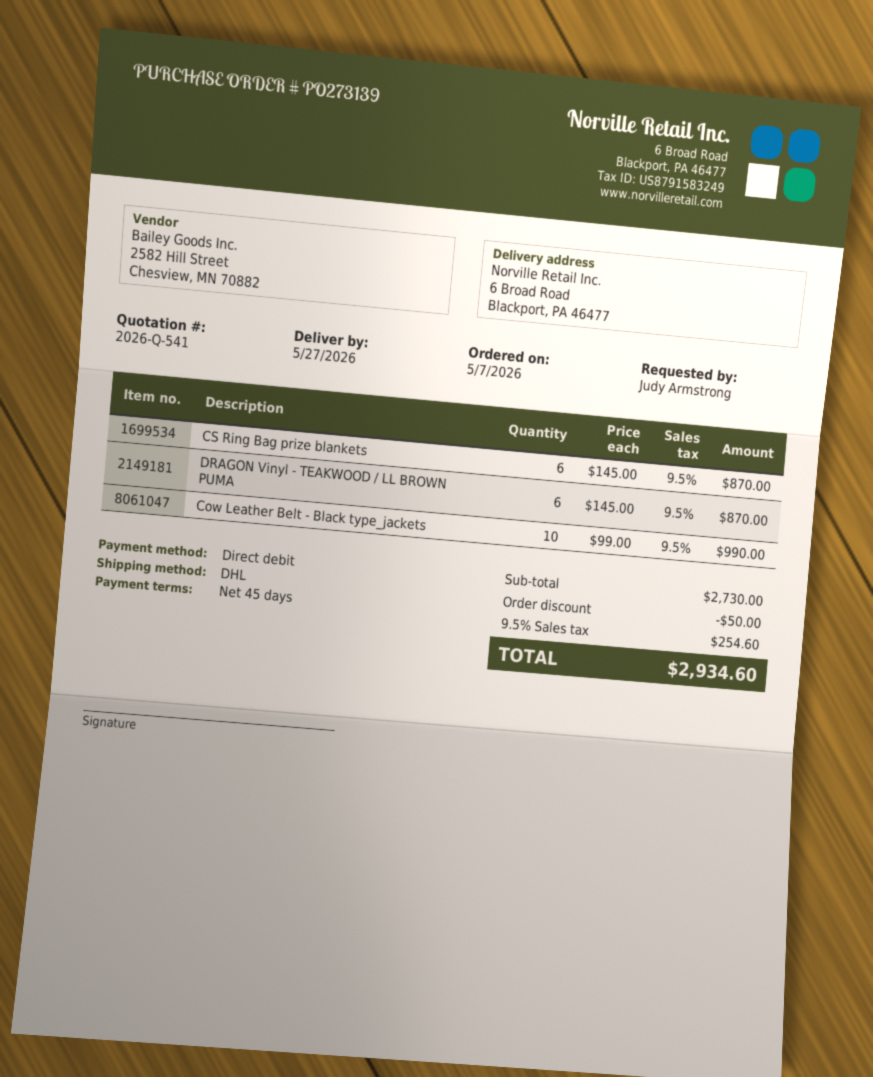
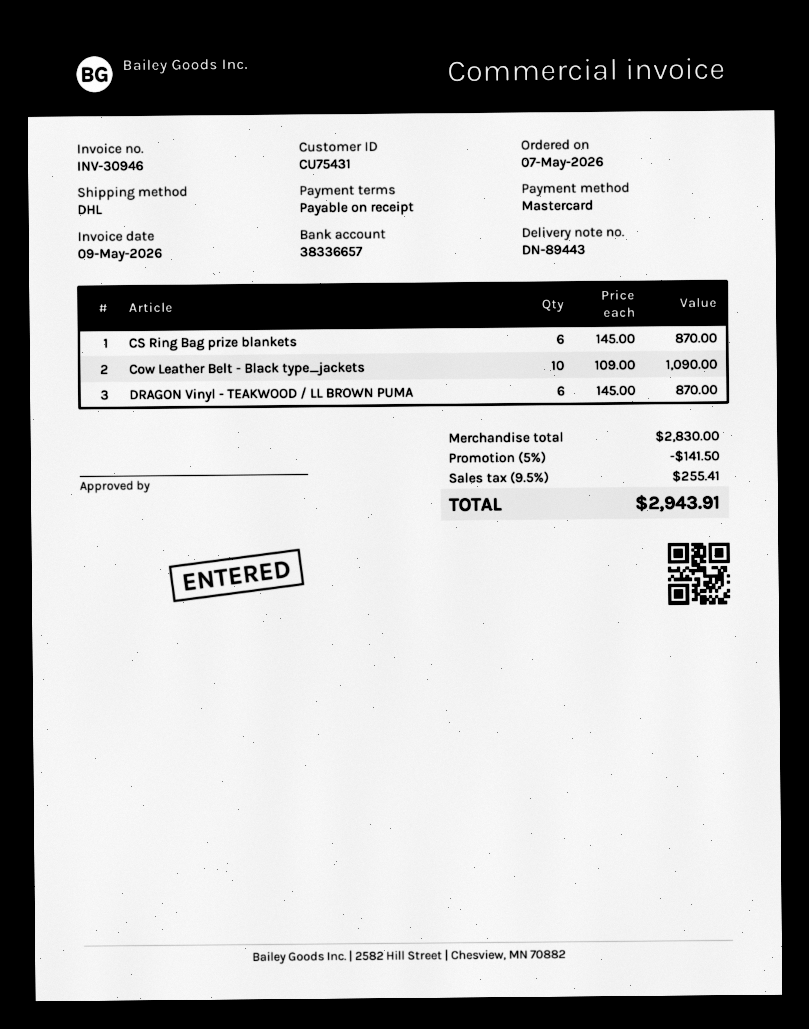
payment terms: 45 days -> on receipt
payment method: direct debit -> Mastercard
Cow Leather Belt - Black type_jackets: 10 x 99.00 = 990.00 -> 10 x 109.00 = 1090.00
subtotal: 2730.00 -> 2830.00
discount: 50.00 -> 141.50
tax: 9.5% = 254.60 -> 9.5% = 255.41
total: 2934.60 -> 2943.91

